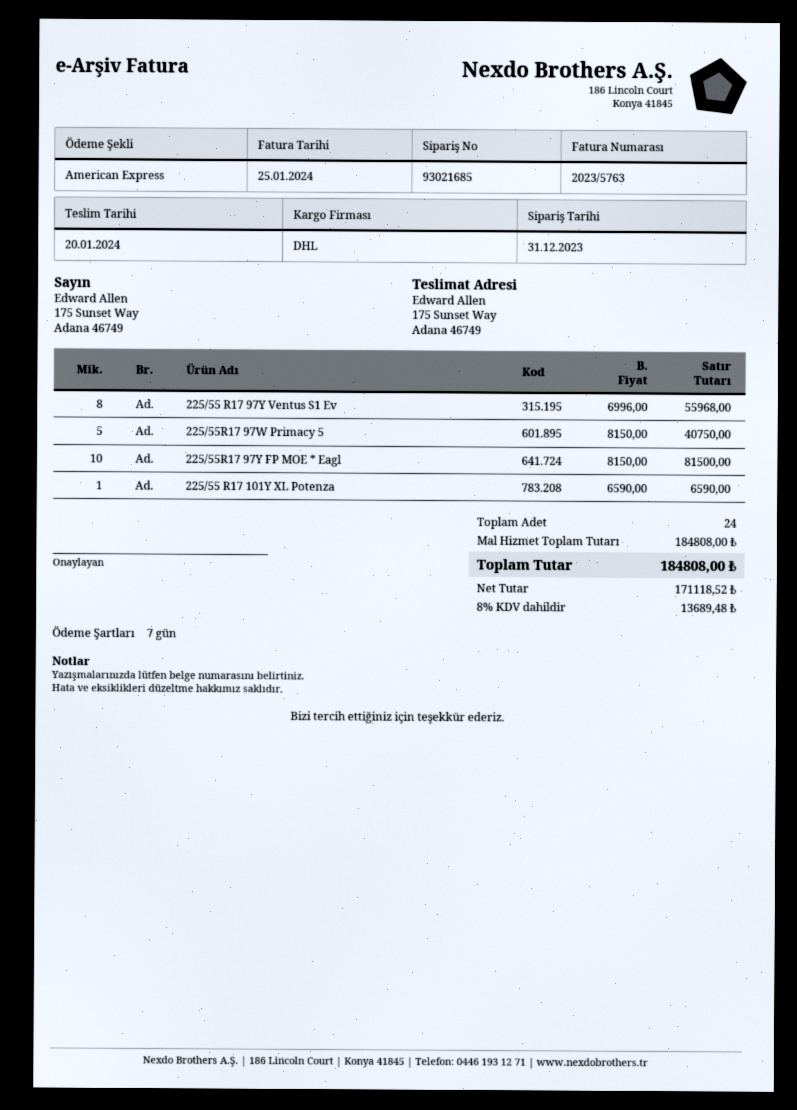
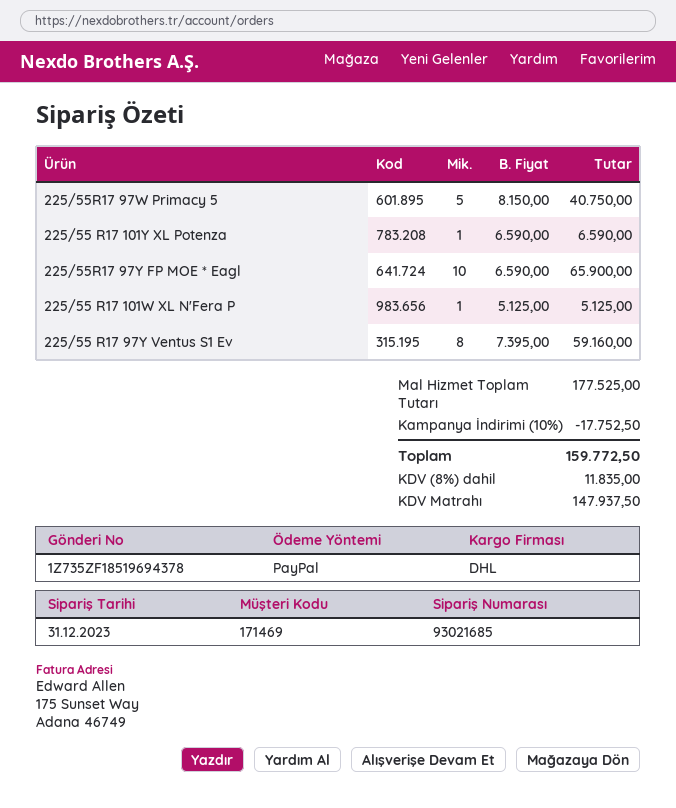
payment method: American Express -> PayPal
225/55 R17 97Y Ventus S1 Ev: 8 x 6996.00 = 55968.00 -> 8 x 7395.00 = 59160.00
225/55R17 97Y FP MOE * Eagl: 10 x 8150.00 = 81500.00 -> 10 x 6590.00 = 65900.00
225/55 R17 101W XL N'Fera P: none -> 1 x 5125.00 = 5125.00
subtotal: 184808.00 -> 177525.00
discount: none -> 10% = 17752.50
net: 171118.52 -> 147937.50
tax: 8% = 13689.48 -> 8% = 11835.00
total: 184808.00 -> 159772.50

